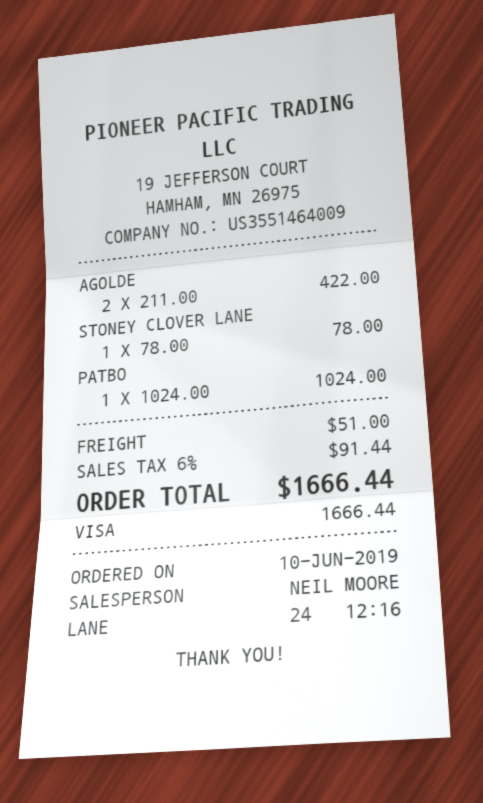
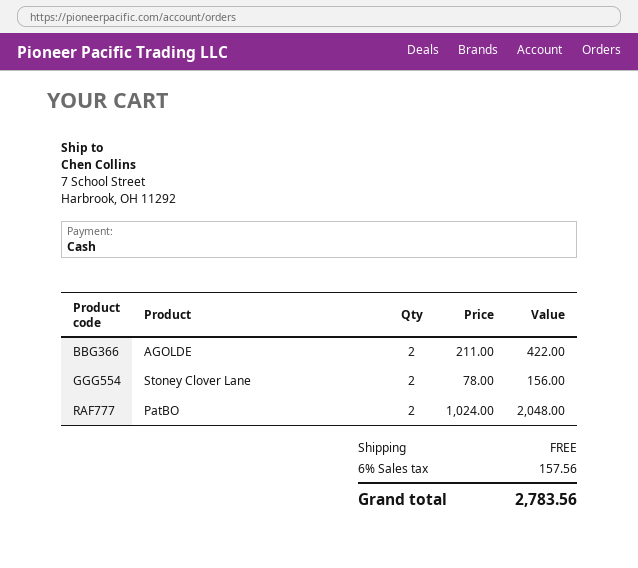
payment method: Visa -> cash
STONEY CLOVER LANE: 1 x 78.00 = 78.00 -> 2 x 78.00 = 156.00
PATBO: 1 x 1024.00 = 1024.00 -> 2 x 1024.00 = 2048.00
shipping: 51.00 -> 0.00
tax: 6% = 91.44 -> 6% = 157.56
total: 1666.44 -> 2783.56

